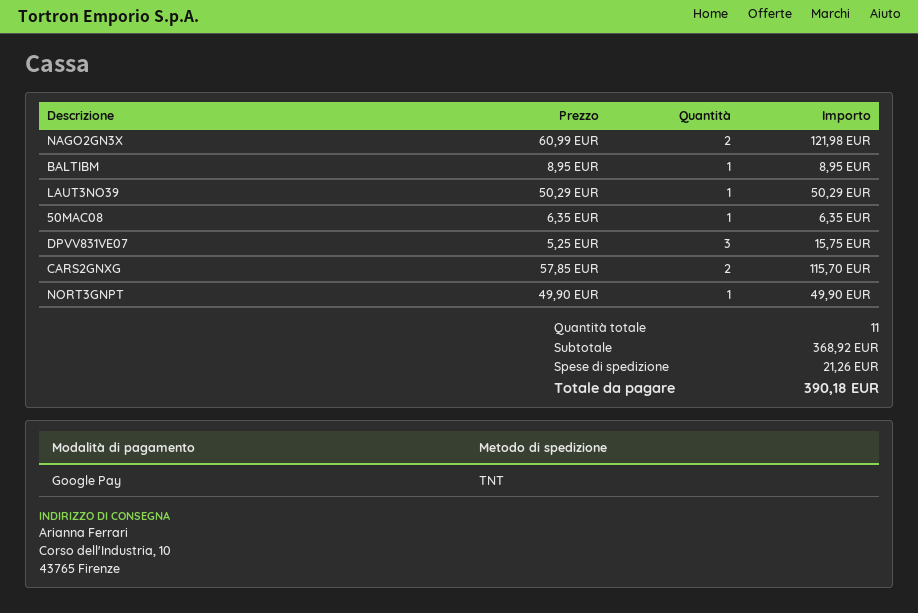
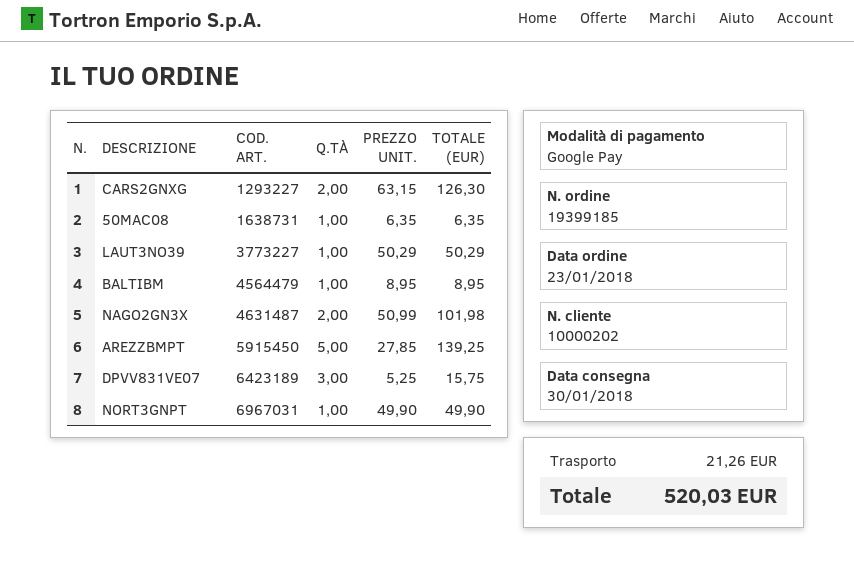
NAGO2GN3X: 2 x 60.99 = 121.98 -> 2 x 50.99 = 101.98
CARS2GNXG: 2 x 57.85 = 115.70 -> 2 x 63.15 = 126.30
AREZZBMPT: none -> 5 x 27.85 = 139.25
total: 390.18 -> 520.03

